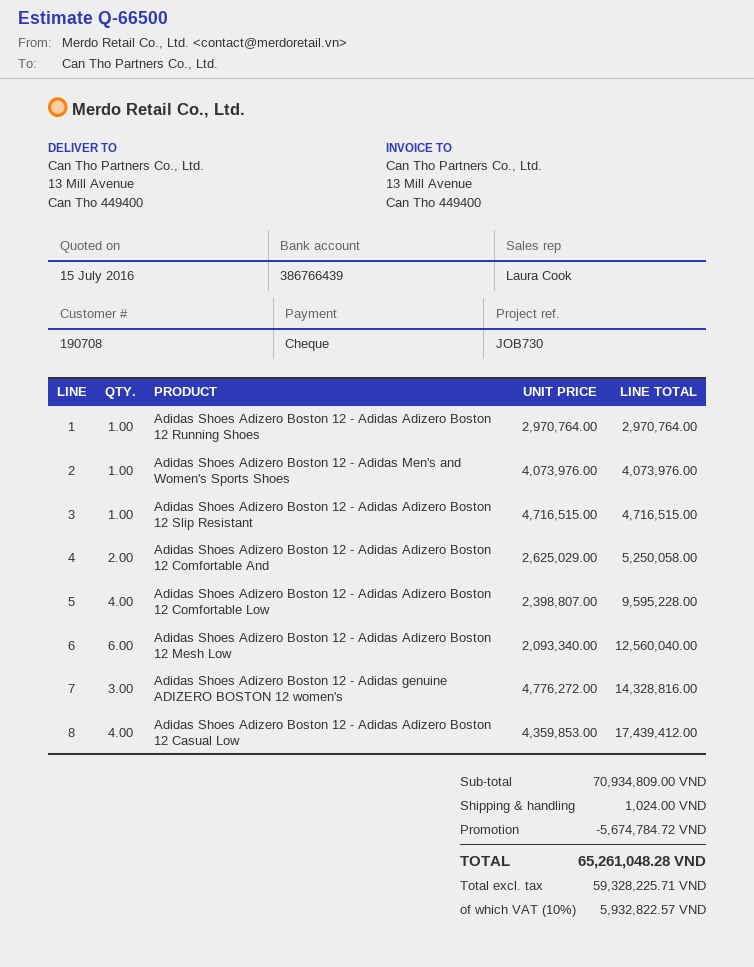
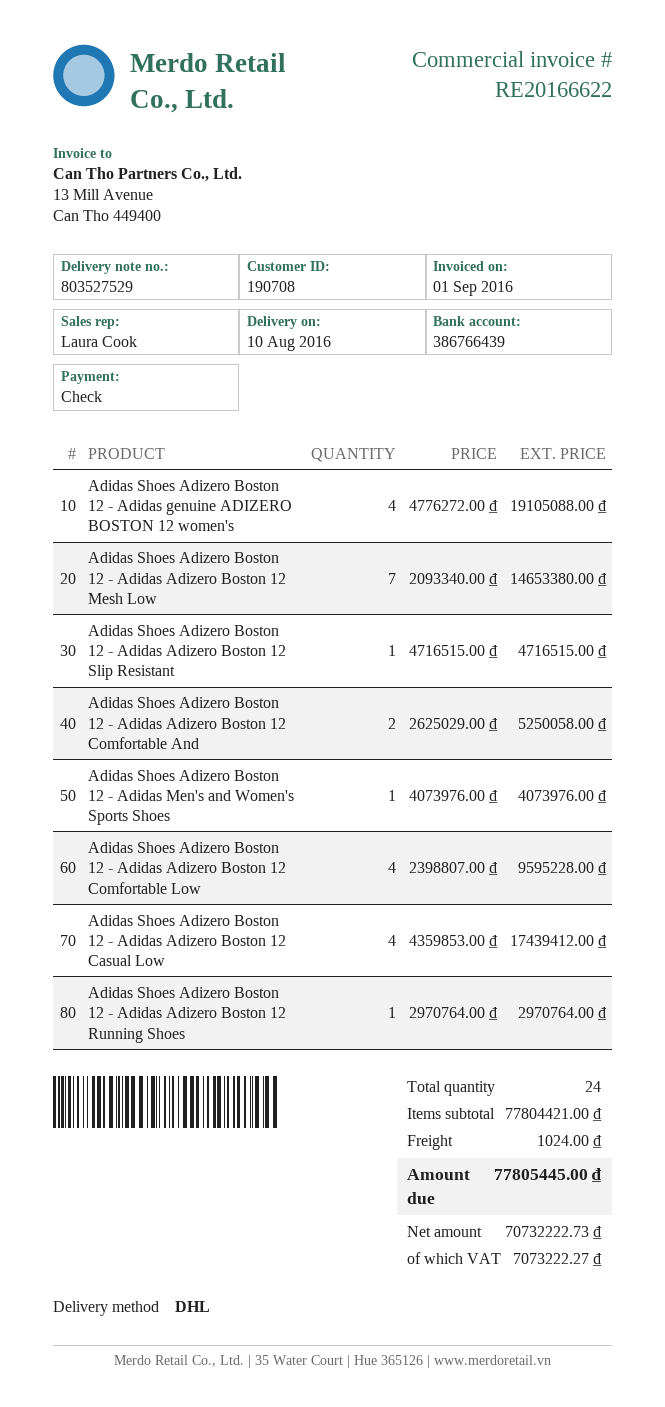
Adidas Shoes Adizero Boston 12 - Adidas Adizero Boston 12 Mesh Low: 6 x 2093340.00 = 12560040.00 -> 7 x 2093340.00 = 14653380.00
Adidas Shoes Adizero Boston 12 - Adidas genuine ADIZERO BOSTON 12 women's: 3 x 4776272.00 = 14328816.00 -> 4 x 4776272.00 = 19105088.00
subtotal: 70934809.00 -> 77804421.00
discount: 5674784.72 -> none
net: 59328225.71 -> 70732222.73
tax: 5932822.57 -> 7073222.27
total: 65261048.28 -> 77805445.00

